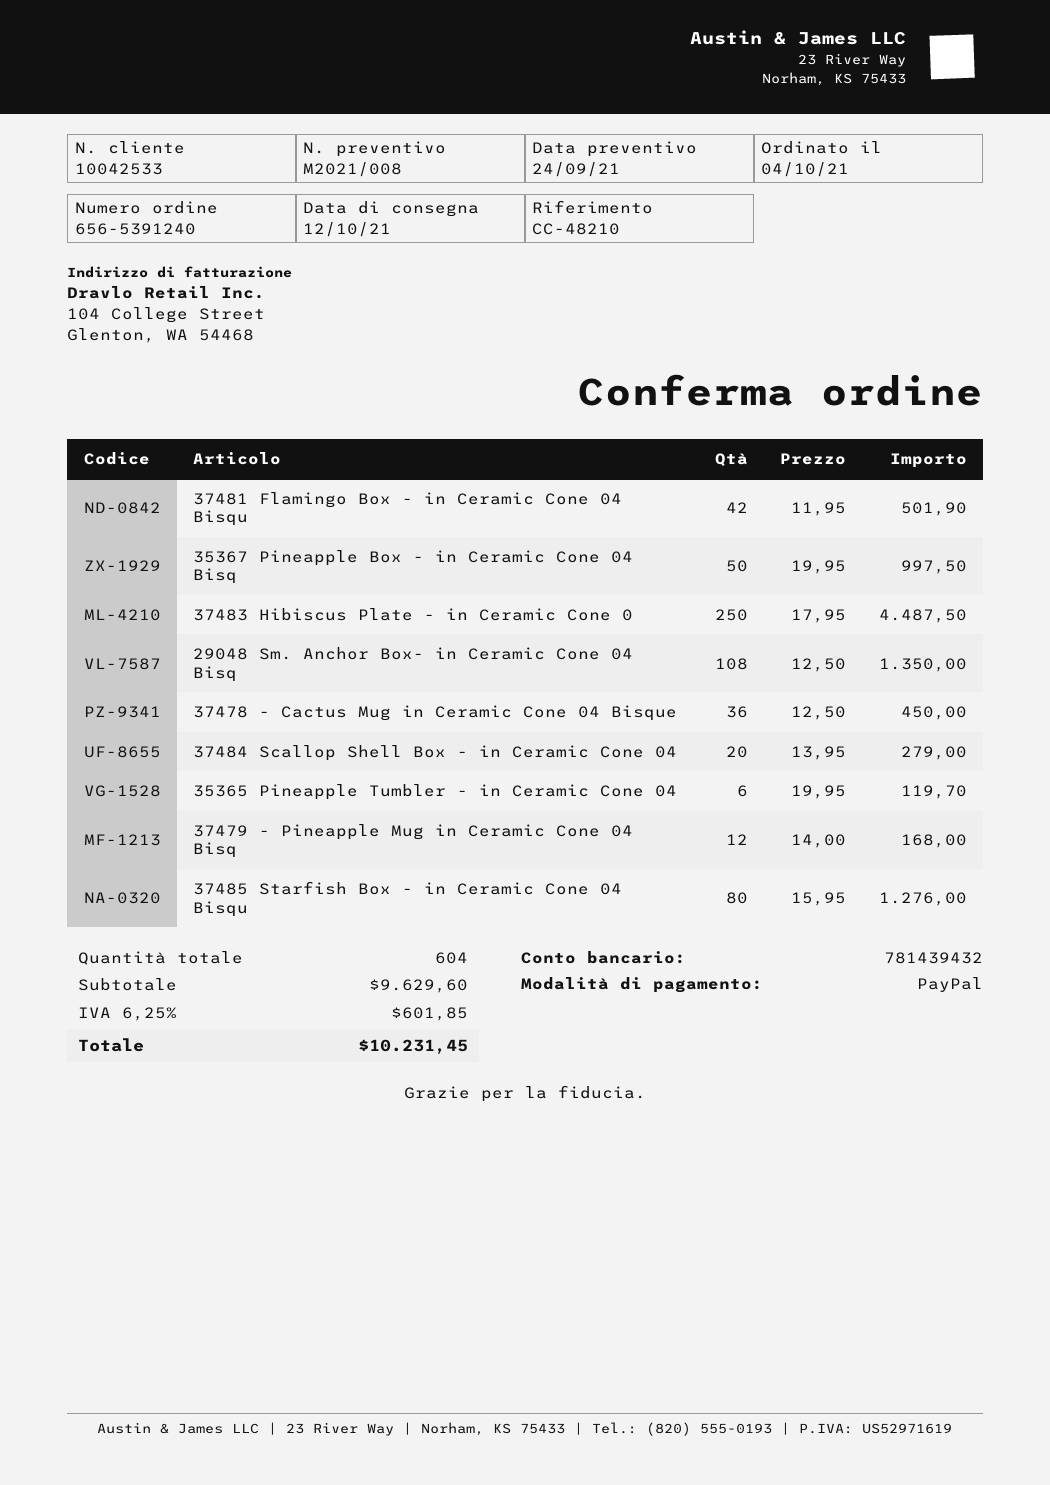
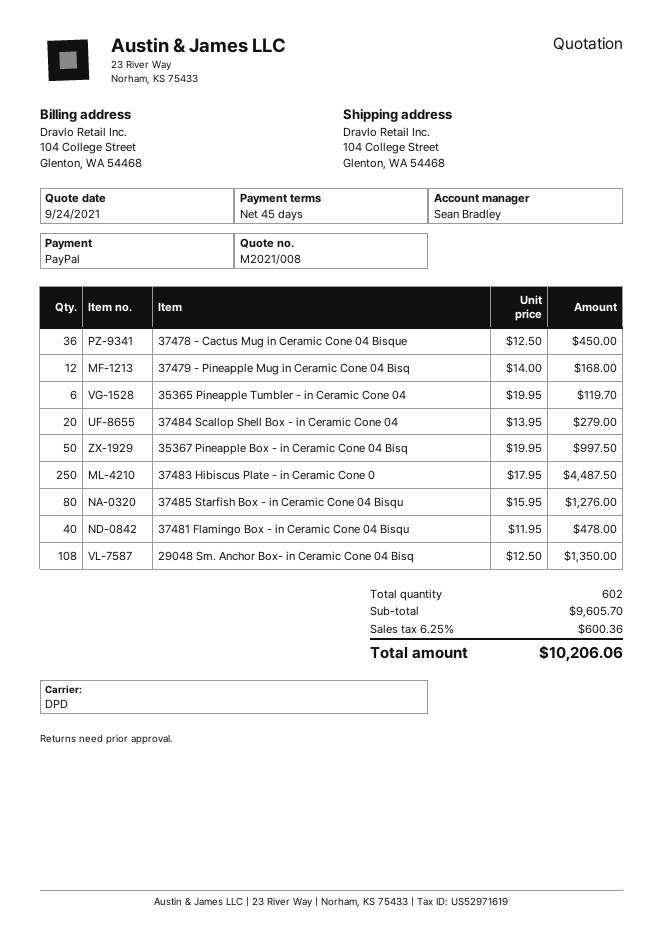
37481 Flamingo Box - in Ceramic Cone 04 Bisqu: 42 x 11.95 = 501.90 -> 40 x 11.95 = 478.00
total quantity: 604 -> 602
subtotal: 9629.60 -> 9605.70
tax: 6.25% = 601.85 -> 6.25% = 600.36
total: 10231.45 -> 10206.06

